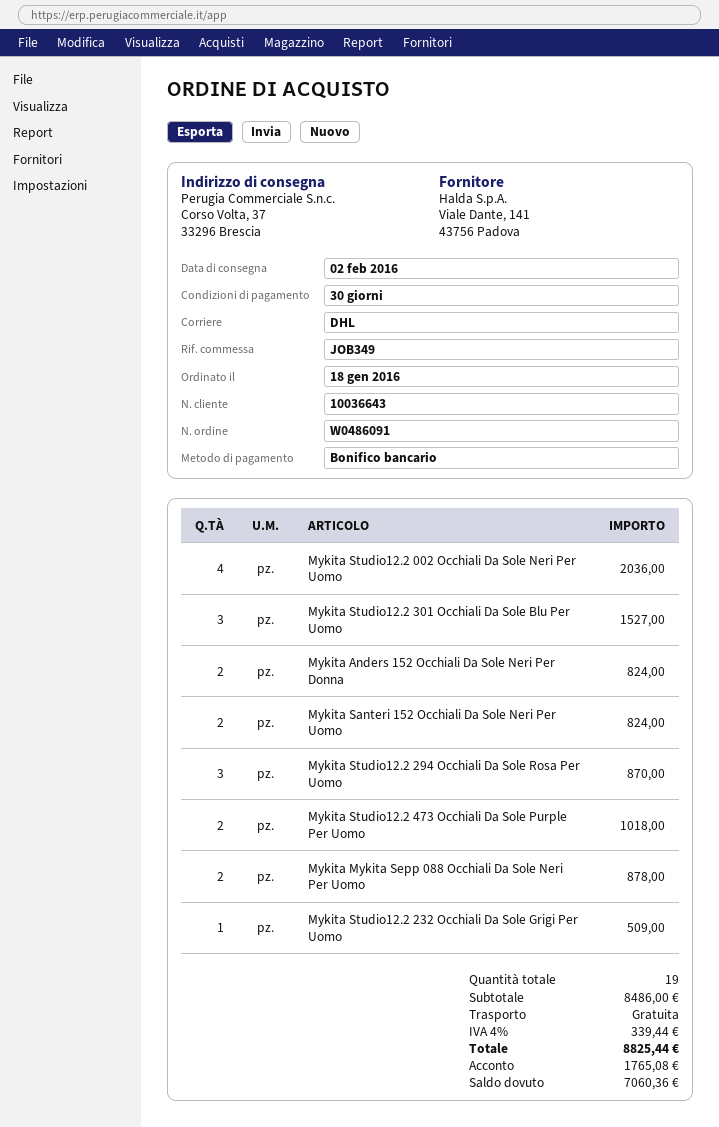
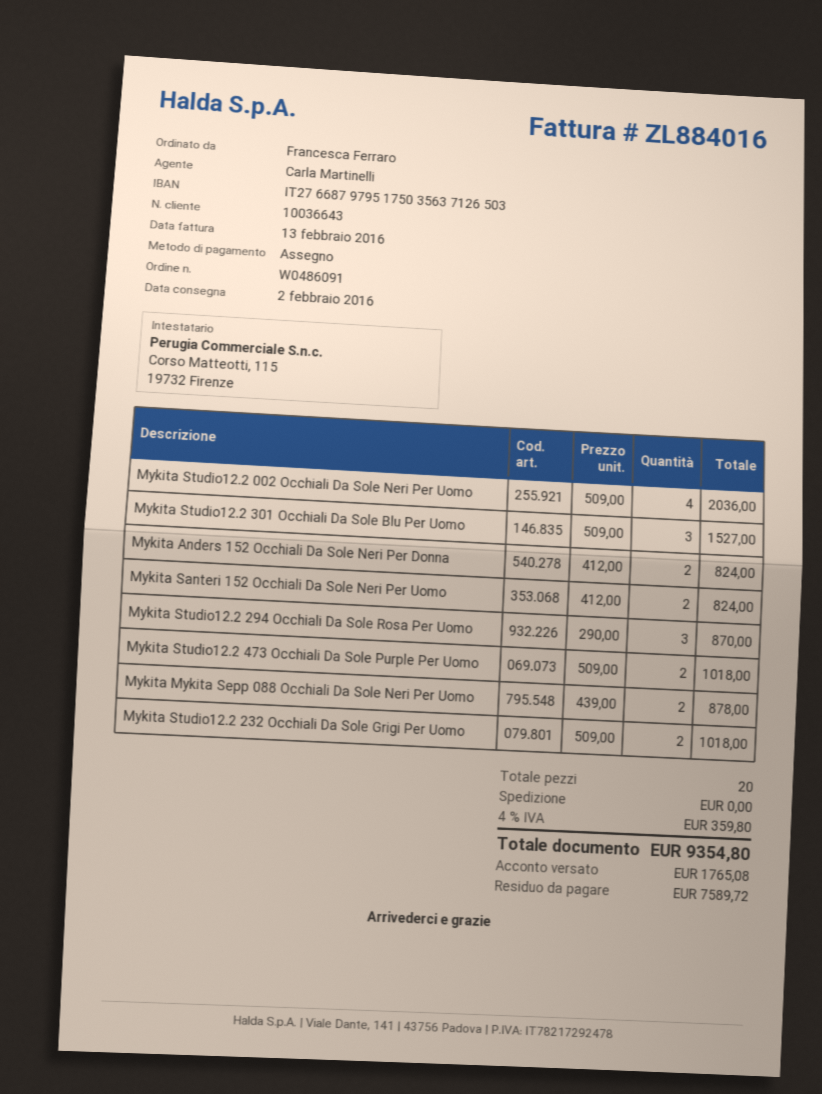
payment method: bank transfer -> cheque
Mykita Studio12.2 232 Occhiali Da Sole Grigi Per Uomo: 1 for 509.00 -> 2 for 1018.00
total quantity: 19 -> 20
tax: 4% = 339.44 -> 4% = 359.80
total: 8825.44 -> 9354.80
balance: 7060.36 -> 7589.72

